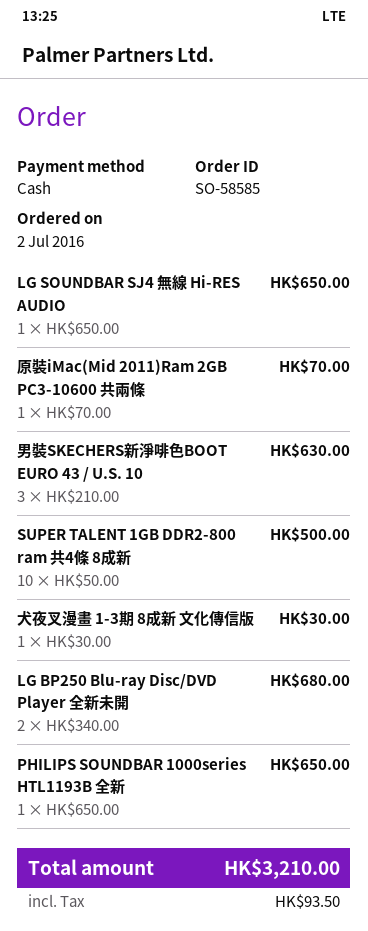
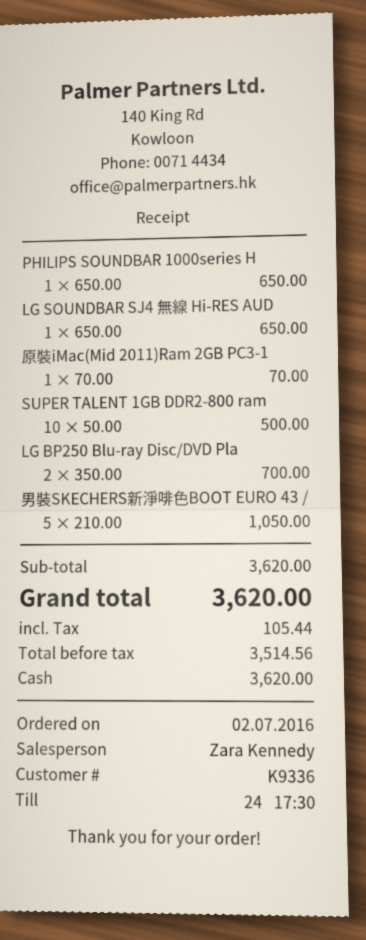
男裝SKECHERS新淨啡色BOOT EURO 43 / U.S. 10: 3 x 210.00 = 630.00 -> 5 x 210.00 = 1050.00
犬夜叉漫畫 1-3期 8成新 文化傳信版: 1 x 30.00 = 30.00 -> none
LG BP250 Blu-ray Disc/DVD Player 全新未開: 2 x 340.00 = 680.00 -> 2 x 350.00 = 700.00
tax: 93.50 -> 105.44
total: 3210.00 -> 3620.00

